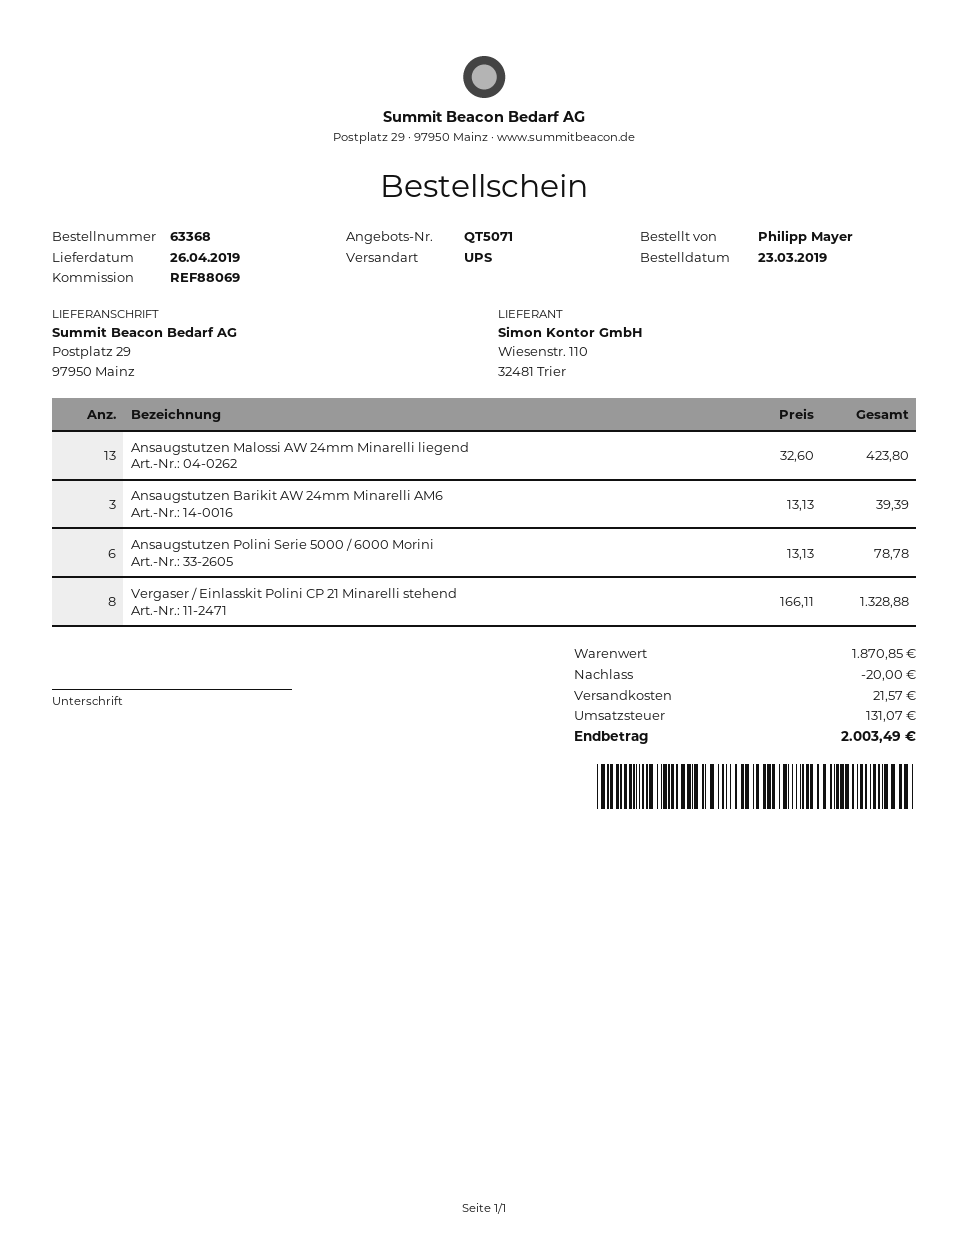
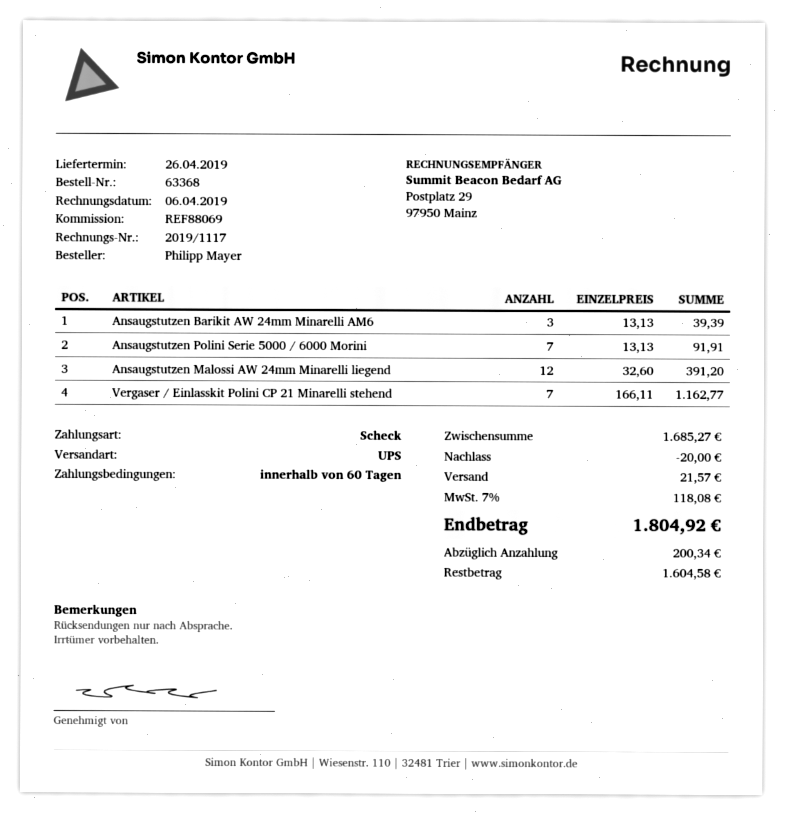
Ansaugstutzen Malossi AW 24mm Minarelli liegend: 13 x 32.60 = 423.80 -> 12 x 32.60 = 391.20
Ansaugstutzen Polini Serie 5000 / 6000 Morini: 6 x 13.13 = 78.78 -> 7 x 13.13 = 91.91
Vergaser / Einlasskit Polini CP 21 Minarelli stehend: 8 x 166.11 = 1328.88 -> 7 x 166.11 = 1162.77
subtotal: 1870.85 -> 1685.27
tax: 131.07 -> 118.08
total: 2003.49 -> 1804.92

